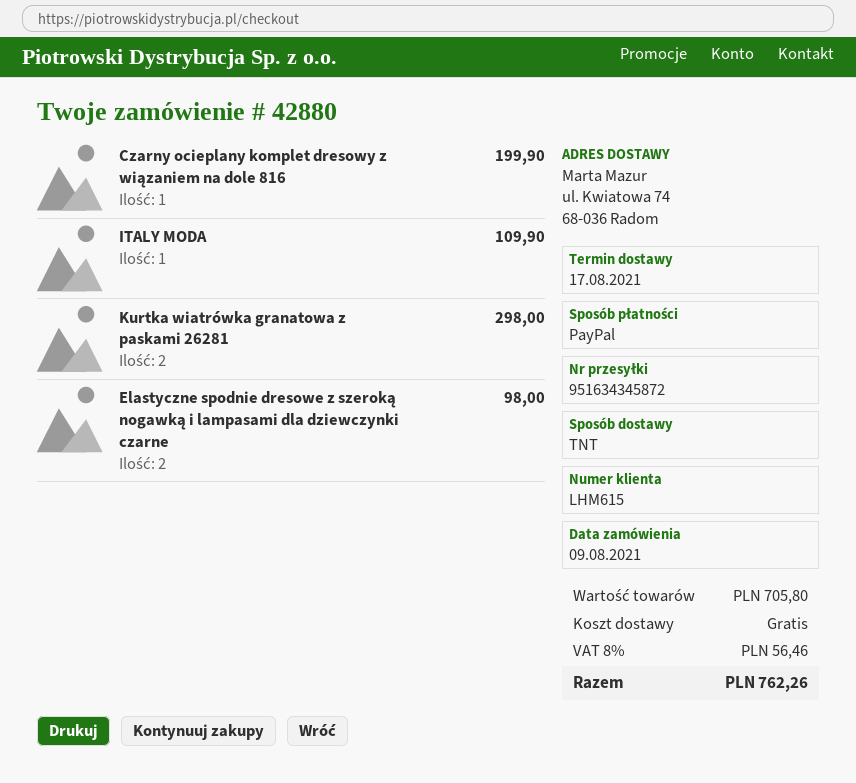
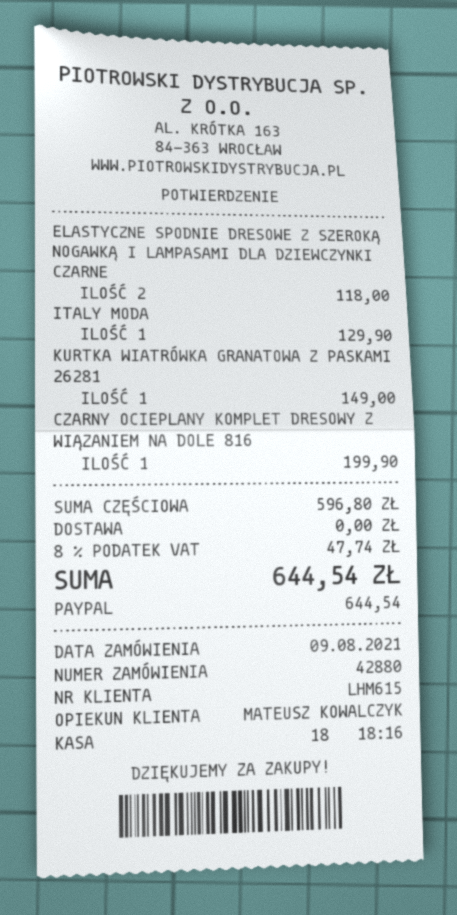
ITALY MODA: 1 for 109.90 -> 1 for 129.90
Kurtka wiatrówka granatowa z paskami 26281: 2 for 298.00 -> 1 for 149.00
Elastyczne spodnie dresowe z szeroką nogawką i lampasami dla dziewczynki czarne: 2 for 98.00 -> 2 for 118.00
subtotal: 705.80 -> 596.80
tax: 8% = 56.46 -> 8% = 47.74
total: 762.26 -> 644.54

